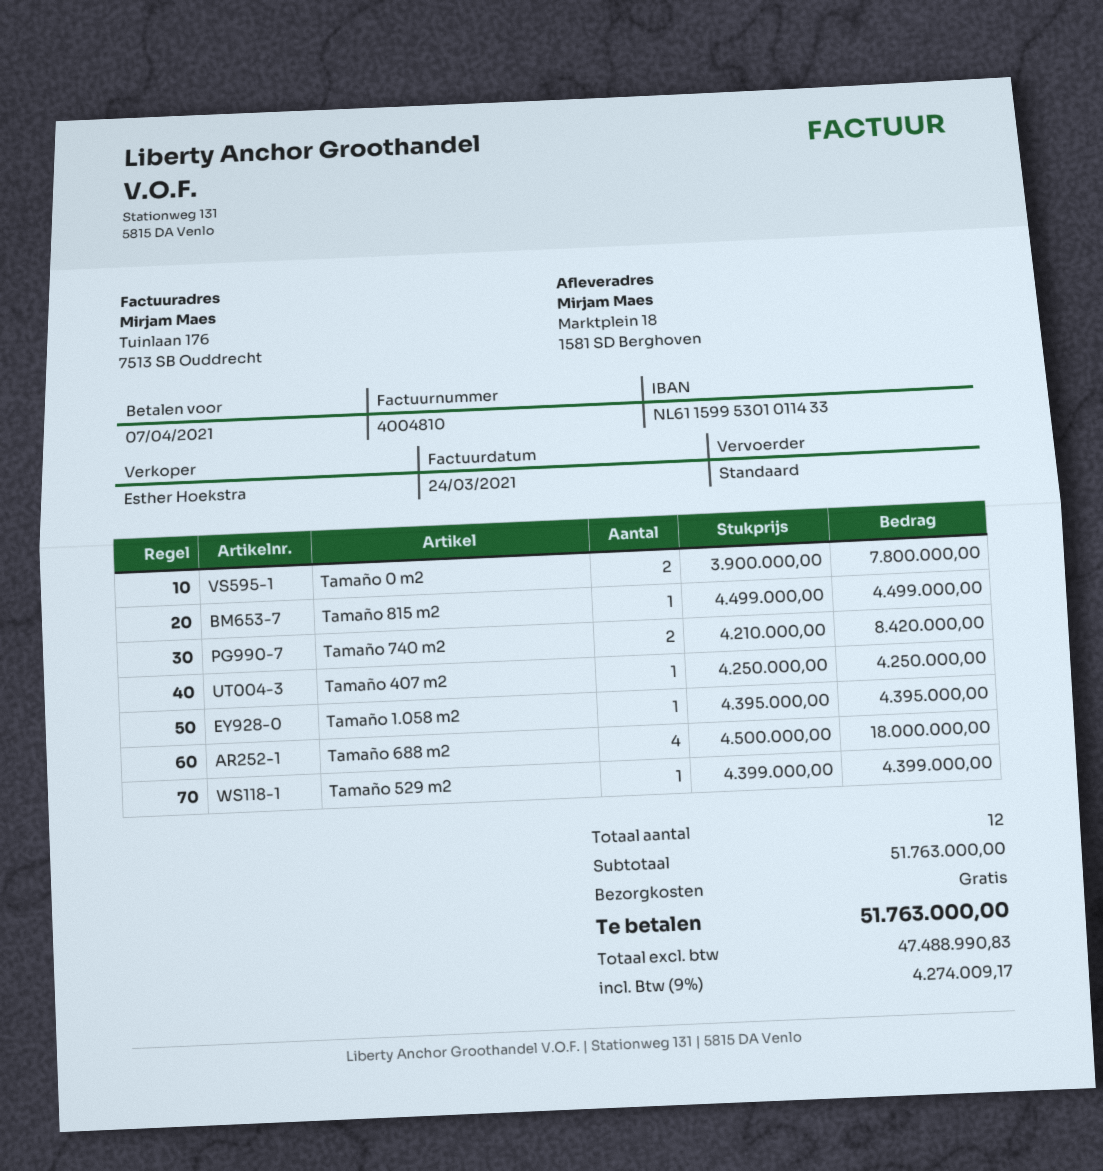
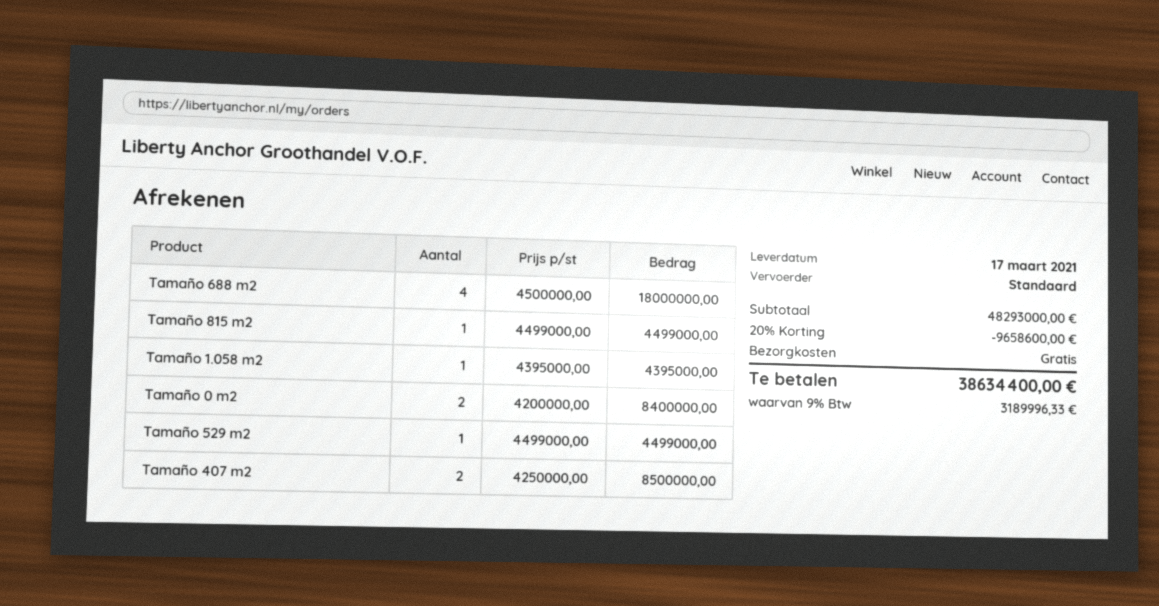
Tamaño 0 m2: 2 x 3900000.00 = 7800000.00 -> 2 x 4200000.00 = 8400000.00
Tamaño 740 m2: 2 x 4210000.00 = 8420000.00 -> none
Tamaño 407 m2: 1 x 4250000.00 = 4250000.00 -> 2 x 4250000.00 = 8500000.00
Tamaño 529 m2: 1 x 4399000.00 = 4399000.00 -> 1 x 4499000.00 = 4499000.00
subtotal: 51763000.00 -> 48293000.00
discount: none -> 20% = 9658600.00
tax: 9% = 4274009.17 -> 9% = 3189996.33
total: 51763000.00 -> 38634400.00

